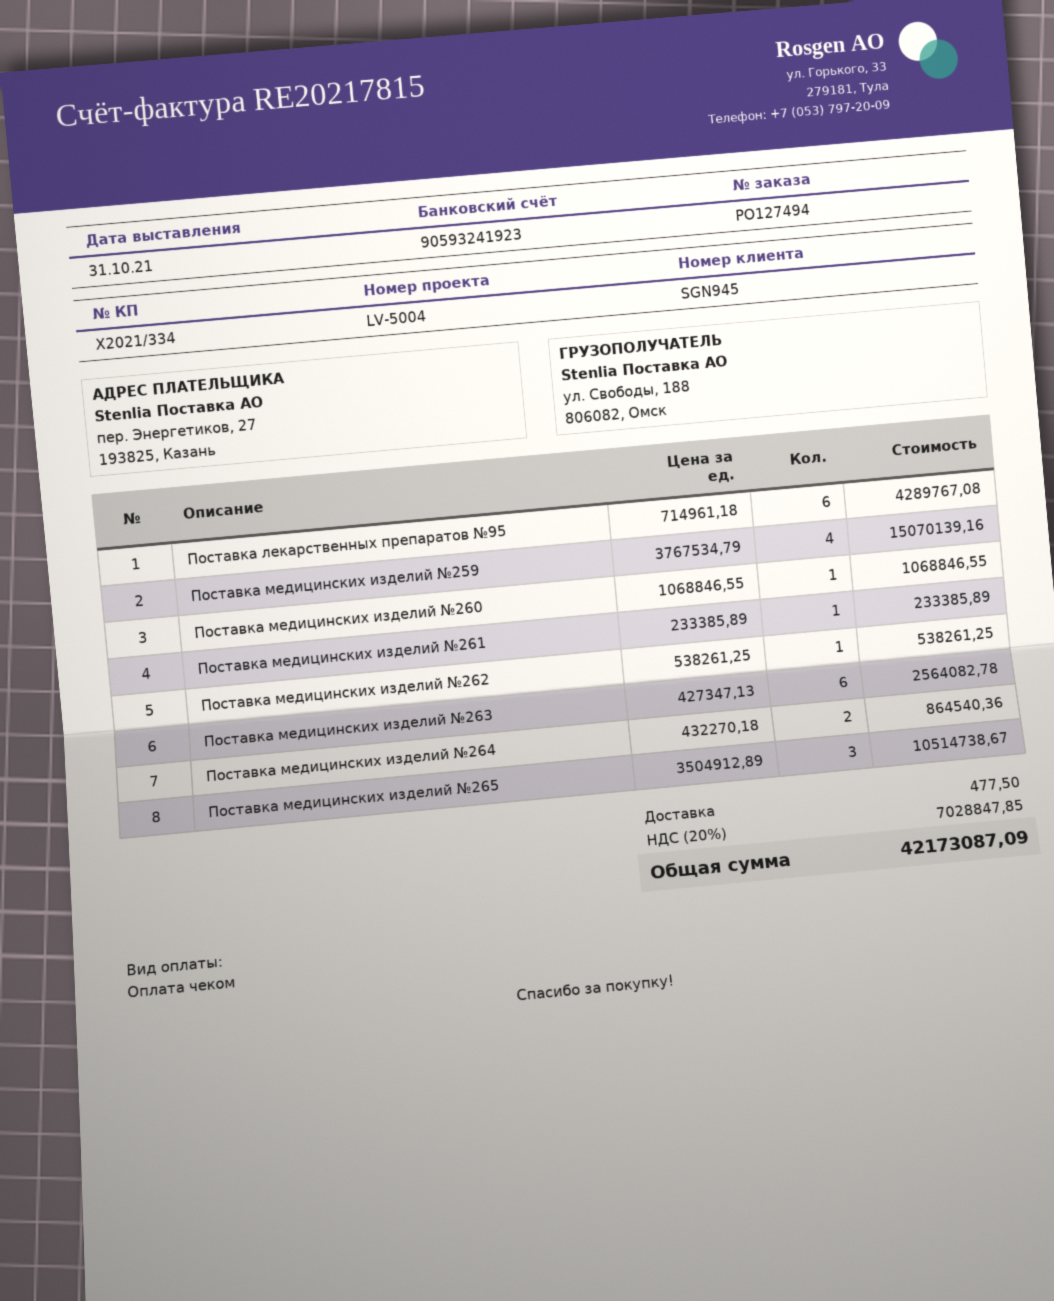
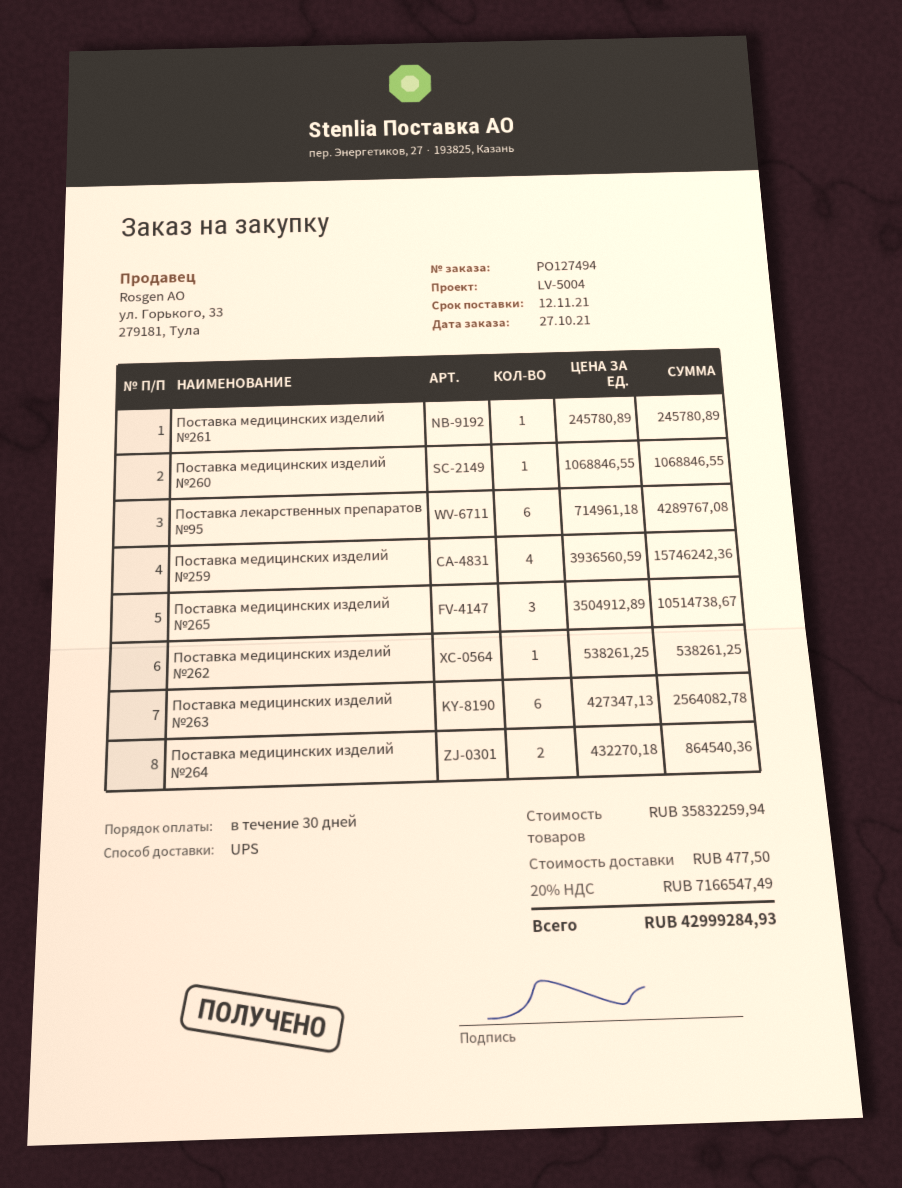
Поставка медицинских изделий №259: 4 x 3767534.79 = 15070139.16 -> 4 x 3936560.59 = 15746242.36
Поставка медицинских изделий №261: 1 x 233385.89 = 233385.89 -> 1 x 245780.89 = 245780.89
tax: 20% = 7028847.85 -> 20% = 7166547.49
total: 42173087.09 -> 42999284.93

